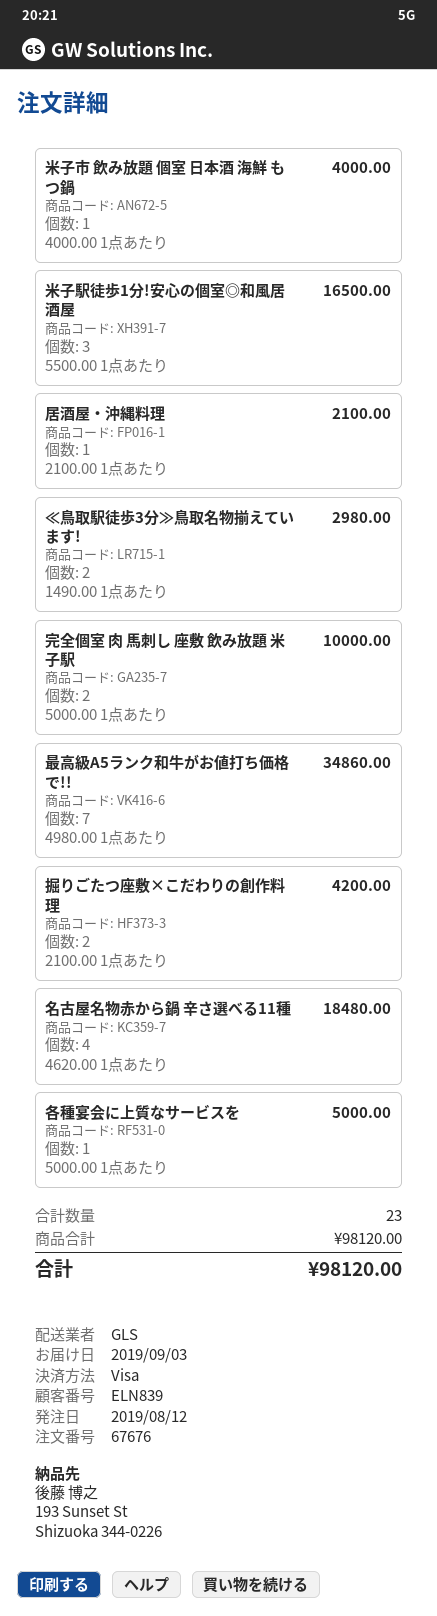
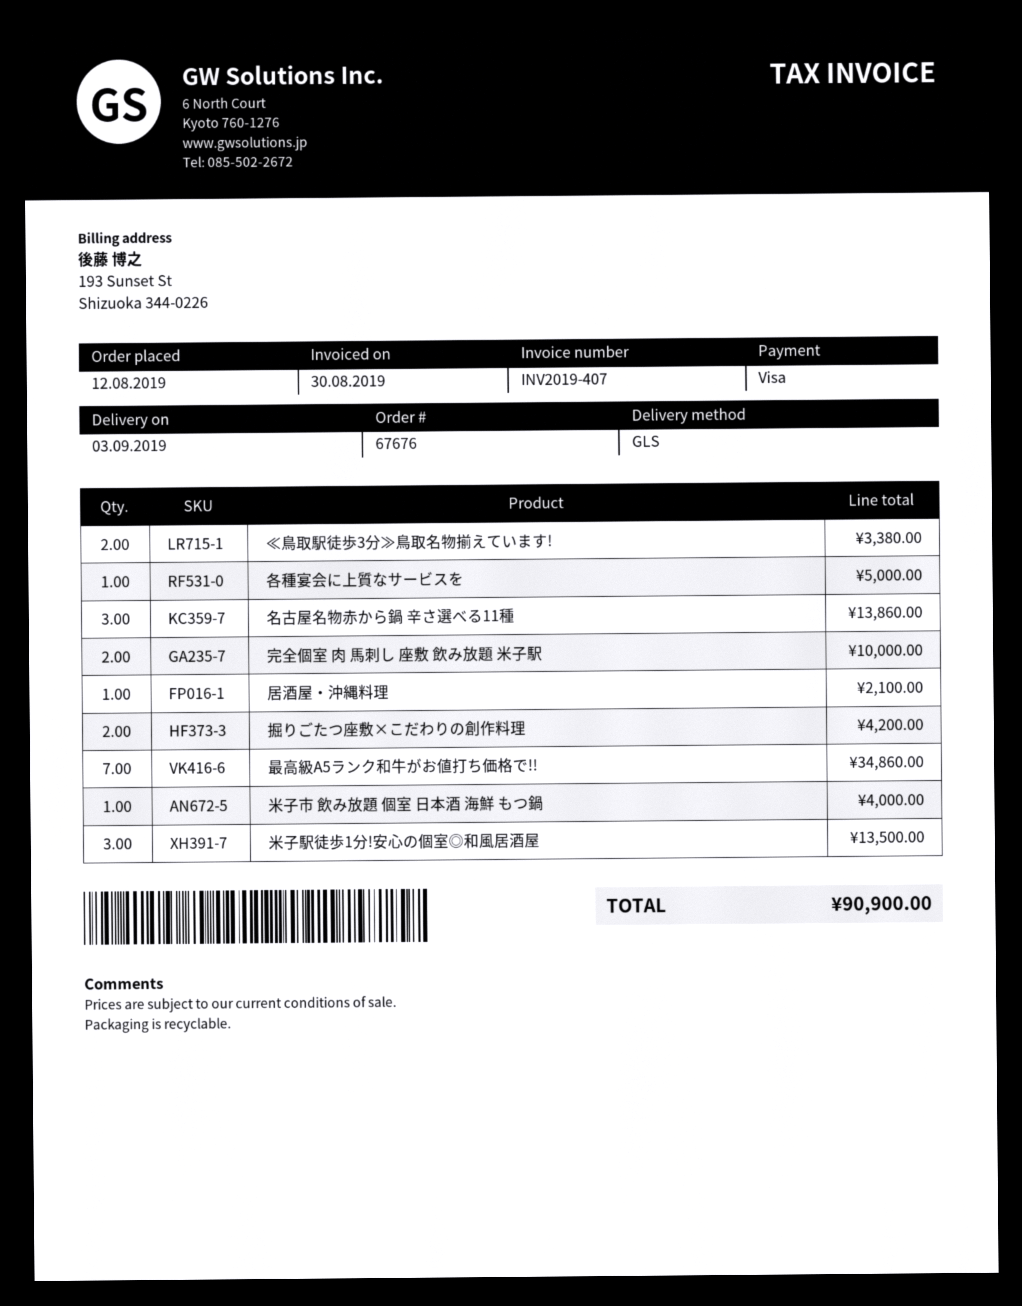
米子駅徒歩1分!安心の個室◎和風居酒屋: 3 for 16500.00 -> 3 for 13500.00
≪鳥取駅徒歩3分≫鳥取名物揃えています!: 2 for 2980.00 -> 2 for 3380.00
名古屋名物赤から鍋 辛さ選べる11種: 4 for 18480.00 -> 3 for 13860.00
total: 98120.00 -> 90900.00

